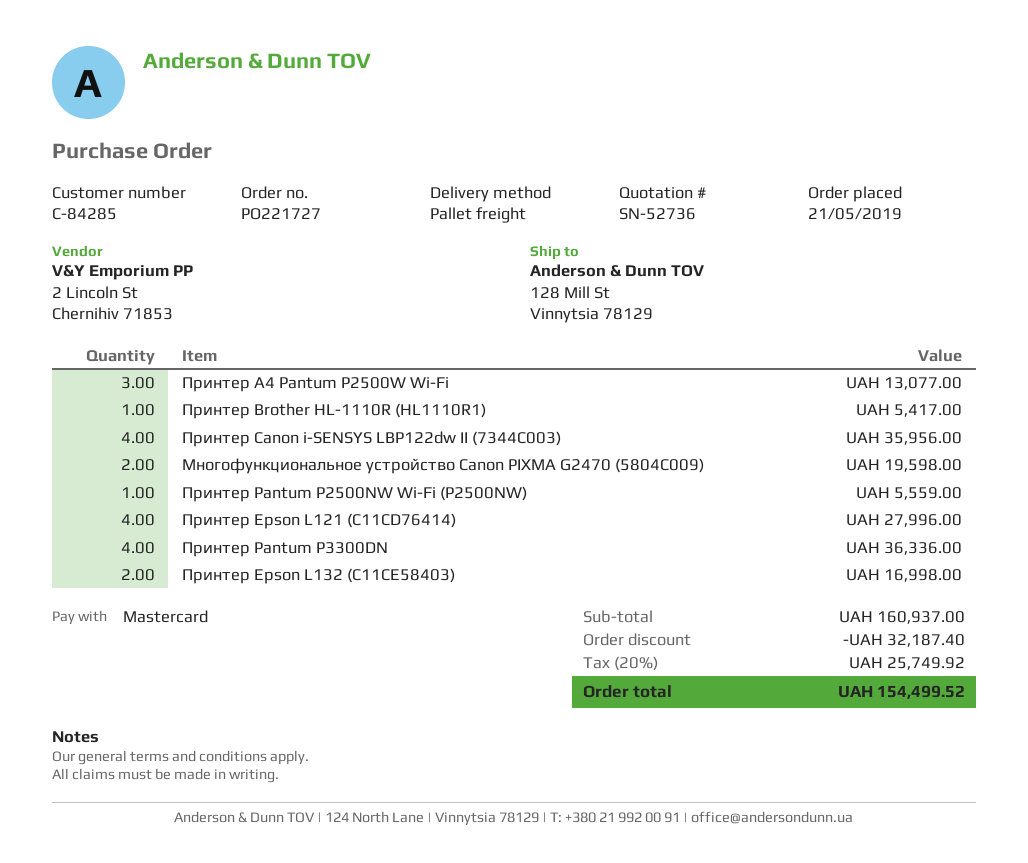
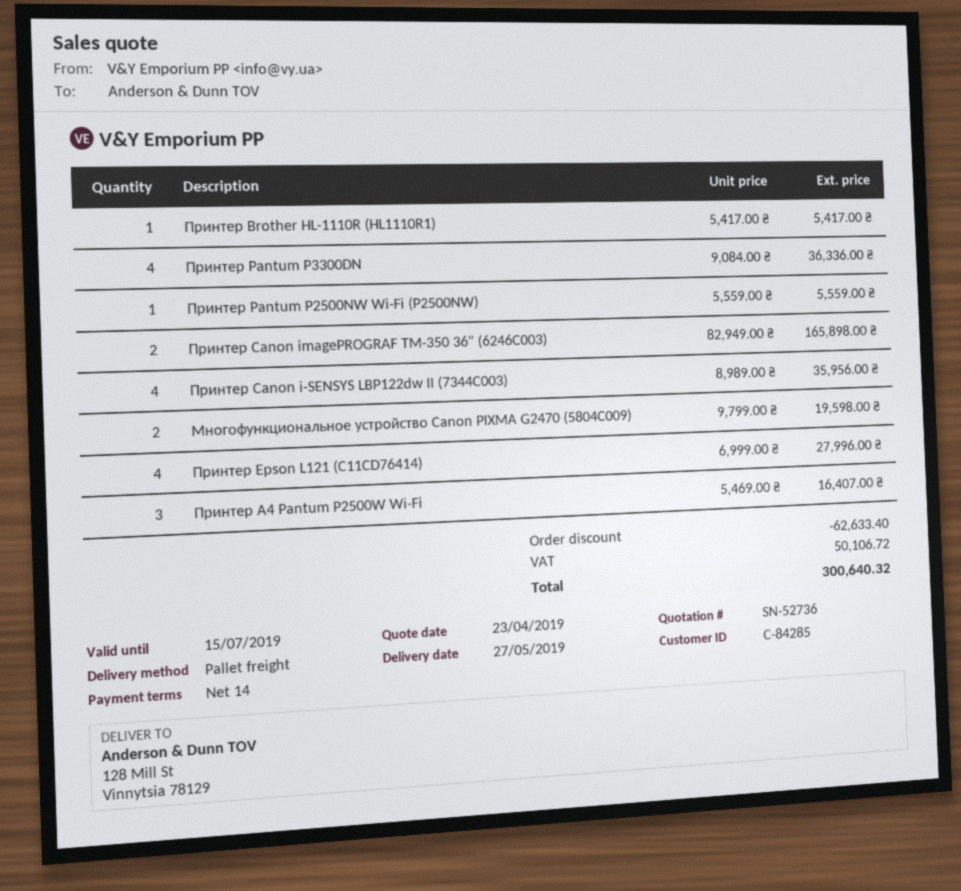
Принтер A4 Pantum P2500W Wi-Fi: 3 for 13077.00 -> 3 for 16407.00
Принтер Epson L132 (C11CE58403): 2 for 16998.00 -> none
Принтер Canon imagePROGRAF TM-350 36" (6246C003): none -> 2 for 165898.00
discount: 32187.40 -> 62633.40
tax: 25749.92 -> 50106.72
total: 154499.52 -> 300640.32

